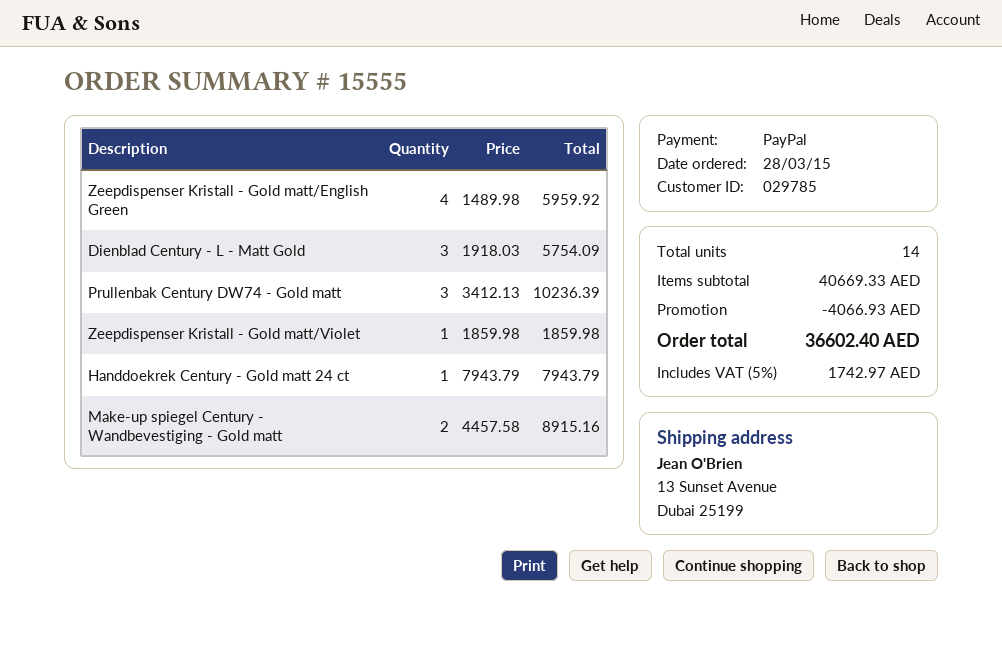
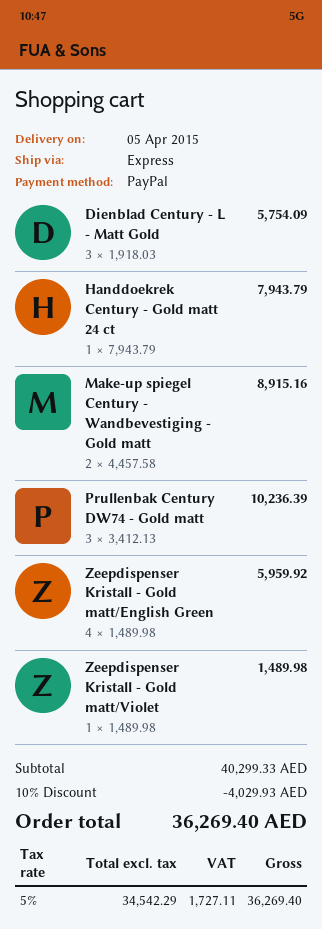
Zeepdispenser Kristall - Gold matt/Violet: 1 x 1859.98 = 1859.98 -> 1 x 1489.98 = 1489.98
subtotal: 40669.33 -> 40299.33
discount: 4066.93 -> 4029.93
tax: 5% = 1742.97 -> 5% = 1727.11
total: 36602.40 -> 36269.40

